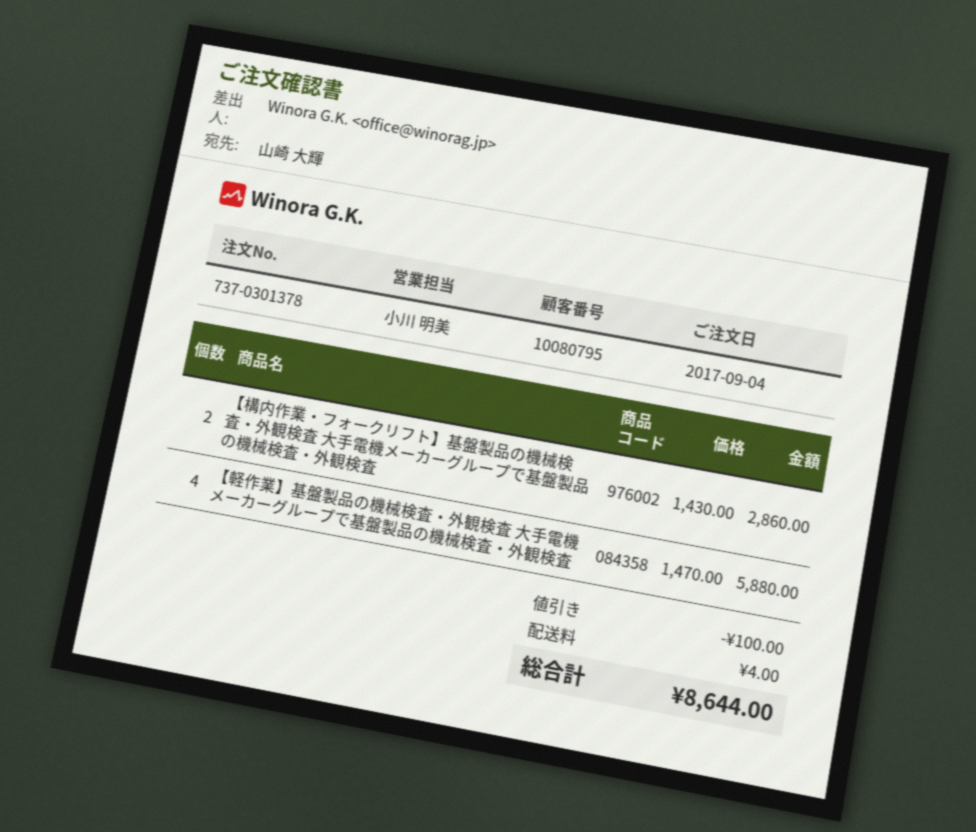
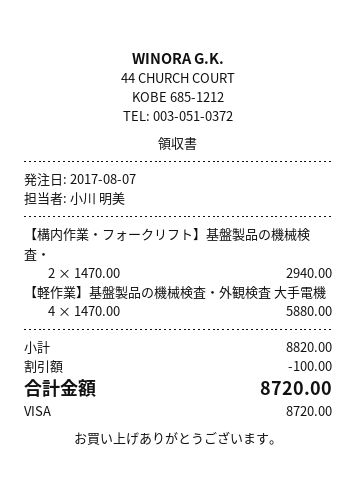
order date: 2017-09-04 -> 2017-08-07
【構内作業・フォークリフト】基盤製品の機械検査・外観検査 大手電機メーカーグループで基盤製品の機械検査・外観検査: 2 x 1430.00 = 2860.00 -> 2 x 1470.00 = 2940.00
shipping: 4.00 -> none
total: 8644.00 -> 8720.00

